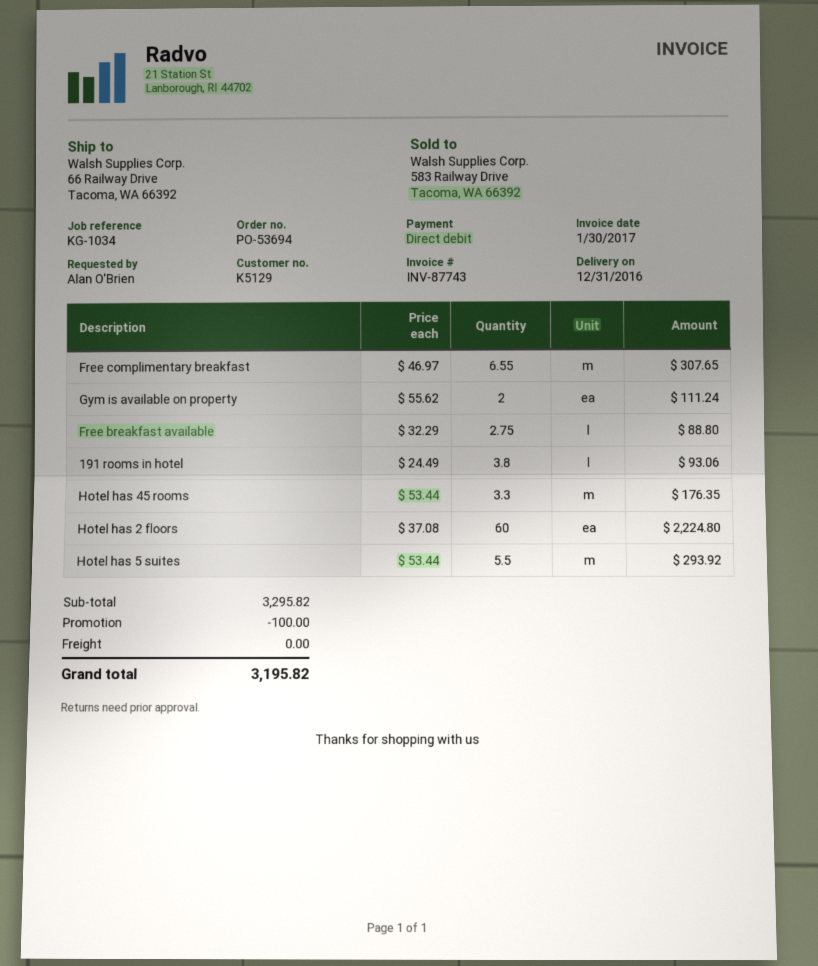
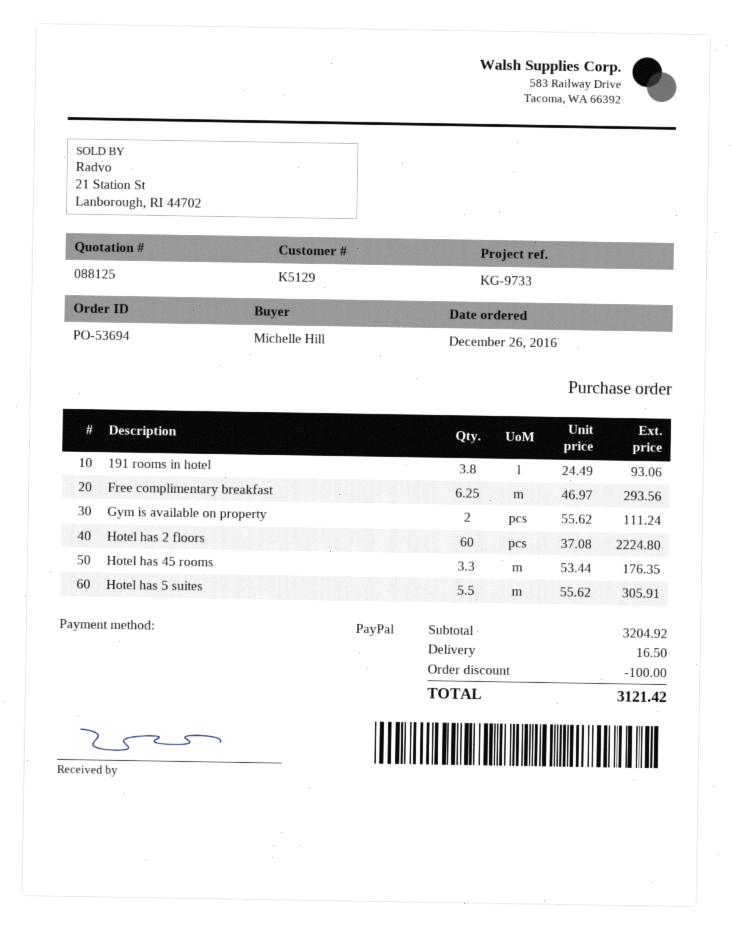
reference: KG-1034 -> KG-9733
ordered by: Alan O'Brien -> Michelle Hill
payment method: direct debit -> PayPal
Free complimentary breakfast: 6.55 x 46.97 = 307.65 -> 6.25 x 46.97 = 293.56
Free breakfast available: 2.75 x 32.29 = 88.80 -> none
Hotel has 5 suites: 5.5 x 53.44 = 293.92 -> 5.5 x 55.62 = 305.91
subtotal: 3295.82 -> 3204.92
shipping: 0.00 -> 16.50
total: 3195.82 -> 3121.42

